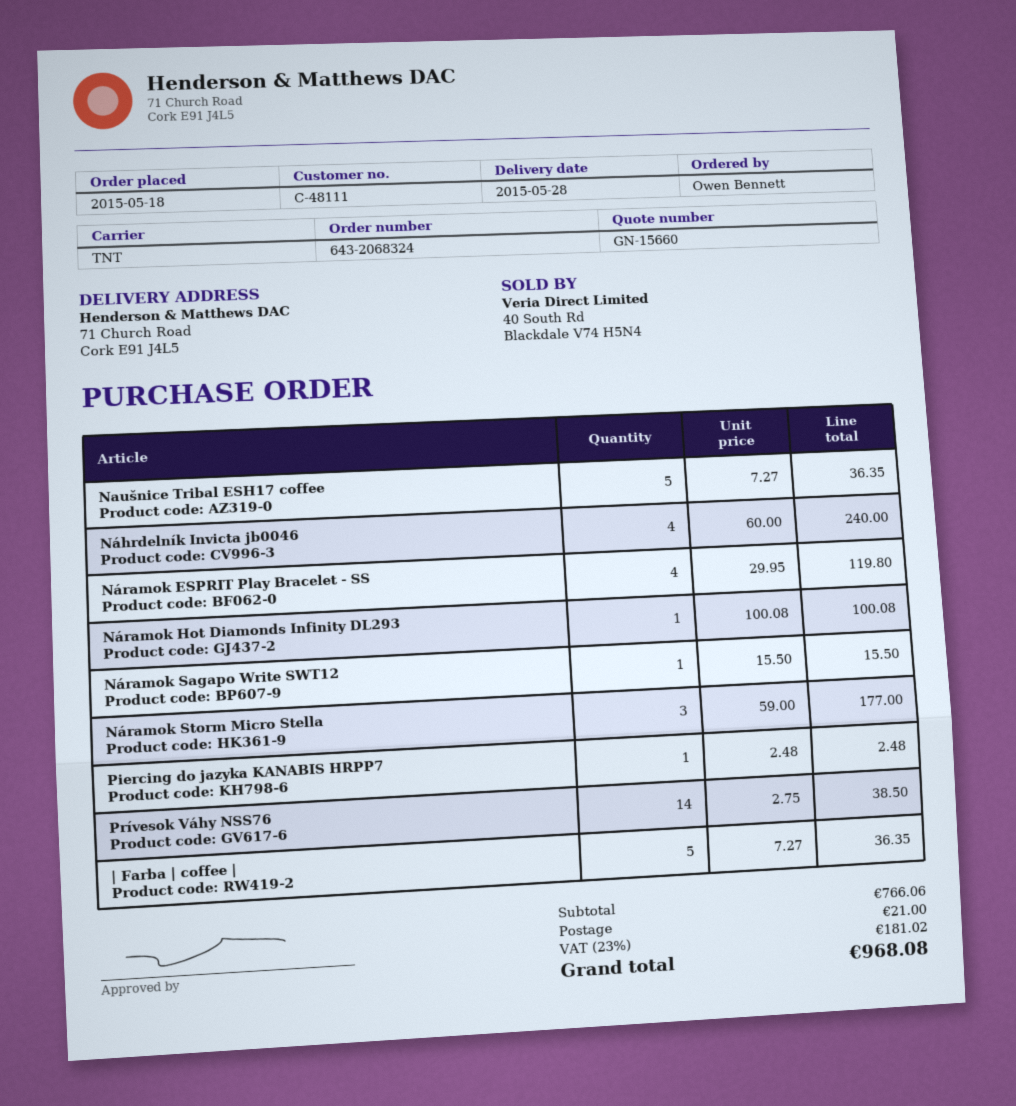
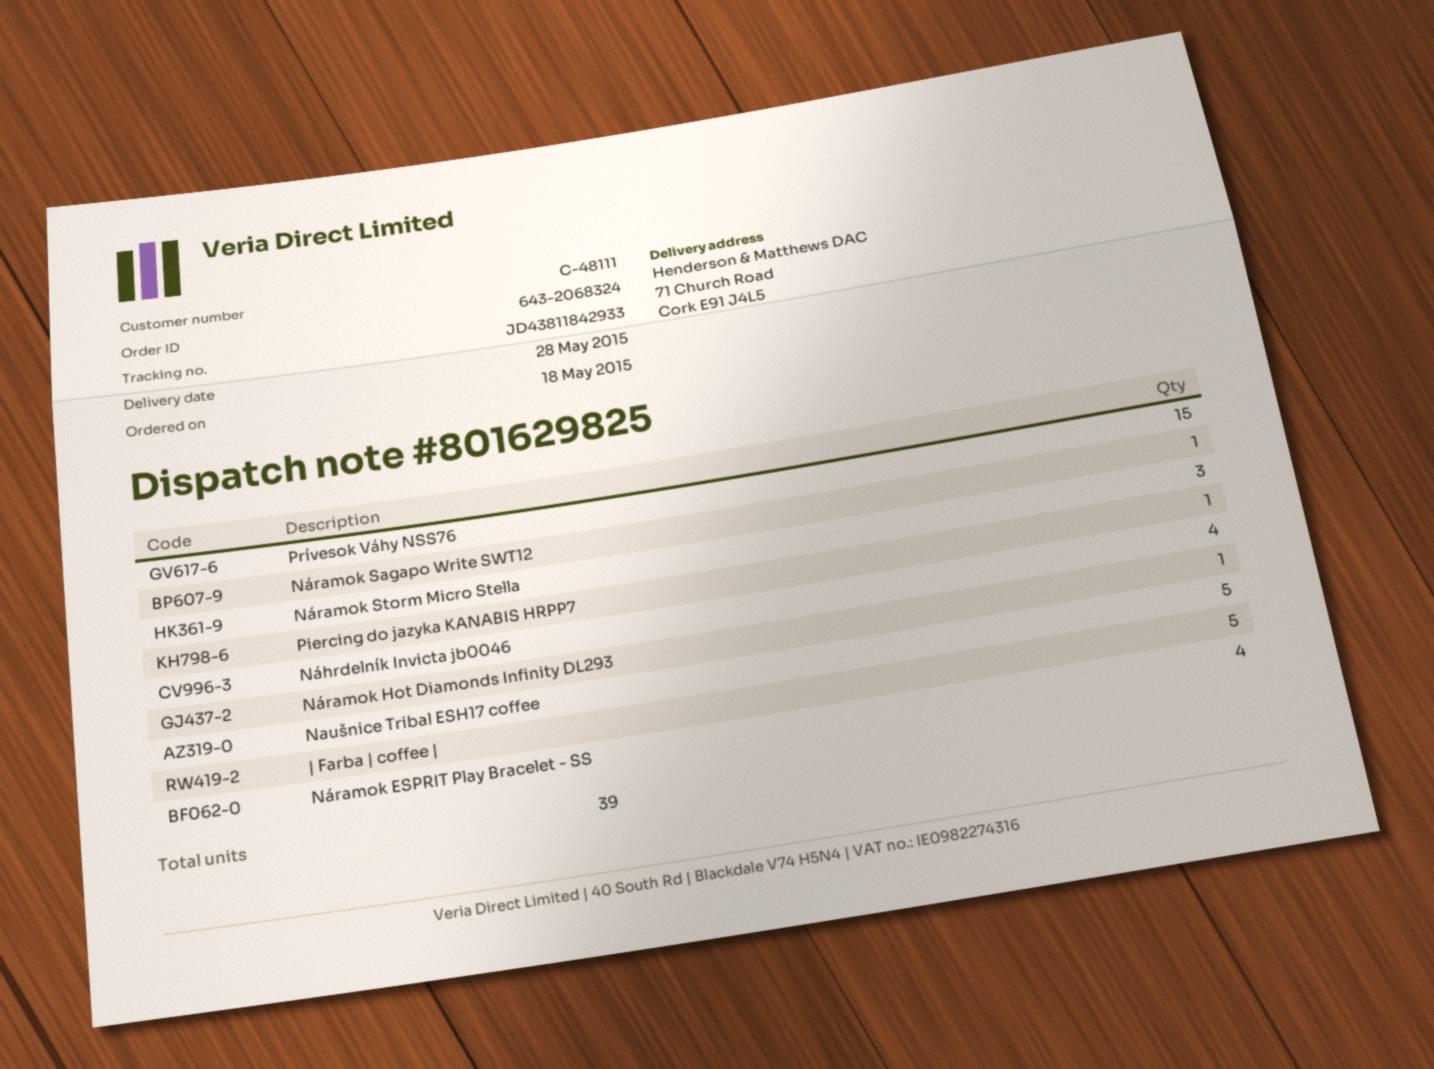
Prívesok Váhy NSS76: 14 -> 15

